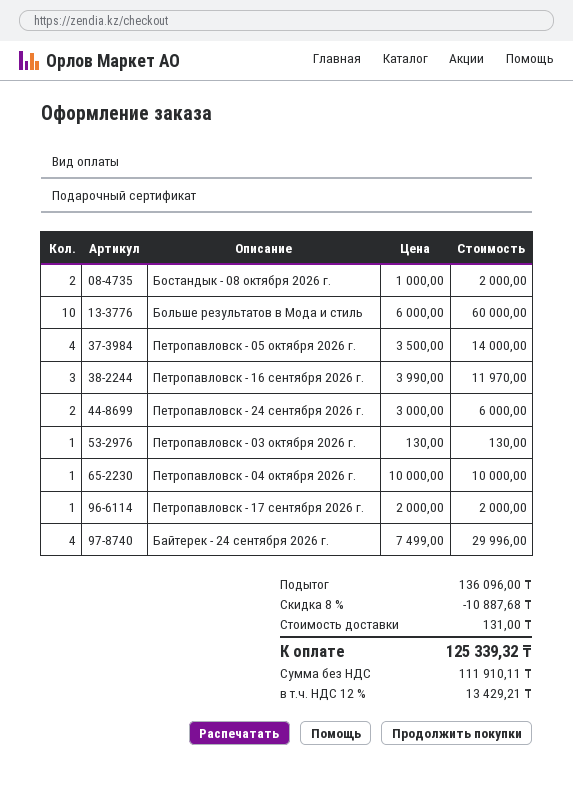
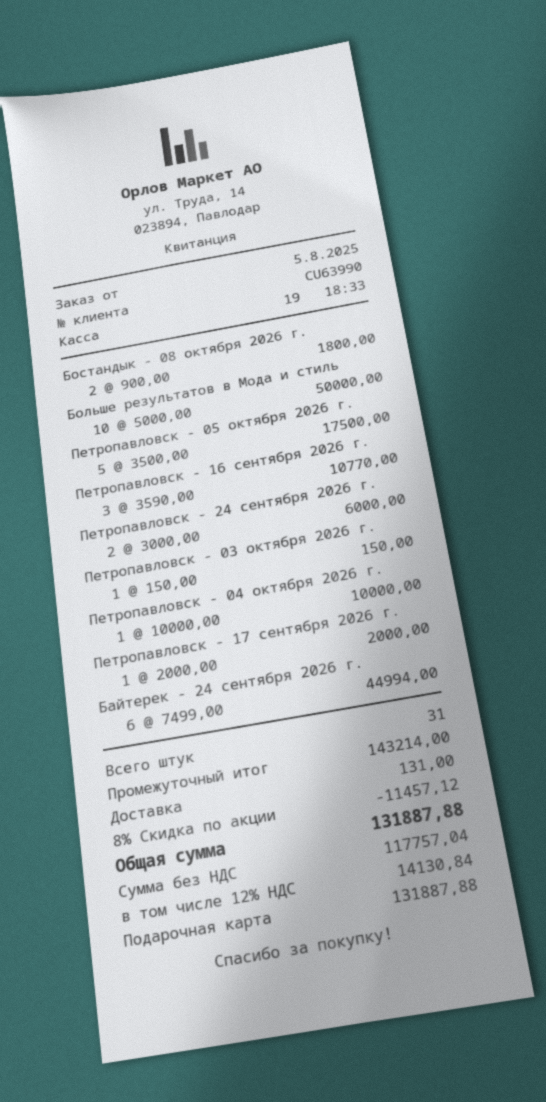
Бостандык - 08 октября 2026 г.: 2 x 1000.00 = 2000.00 -> 2 x 900.00 = 1800.00
Больше результатов в Мода и стиль: 10 x 6000.00 = 60000.00 -> 10 x 5000.00 = 50000.00
Петропавловск - 05 октября 2026 г.: 4 x 3500.00 = 14000.00 -> 5 x 3500.00 = 17500.00
Петропавловск - 16 сентября 2026 г.: 3 x 3990.00 = 11970.00 -> 3 x 3590.00 = 10770.00
Петропавловск - 03 октября 2026 г.: 1 x 130.00 = 130.00 -> 1 x 150.00 = 150.00
Байтерек - 24 сентября 2026 г.: 4 x 7499.00 = 29996.00 -> 6 x 7499.00 = 44994.00
subtotal: 136096.00 -> 143214.00
discount: 8% = 10887.68 -> 8% = 11457.12
net: 111910.11 -> 117757.04
tax: 12% = 13429.21 -> 12% = 14130.84
total: 125339.32 -> 131887.88

